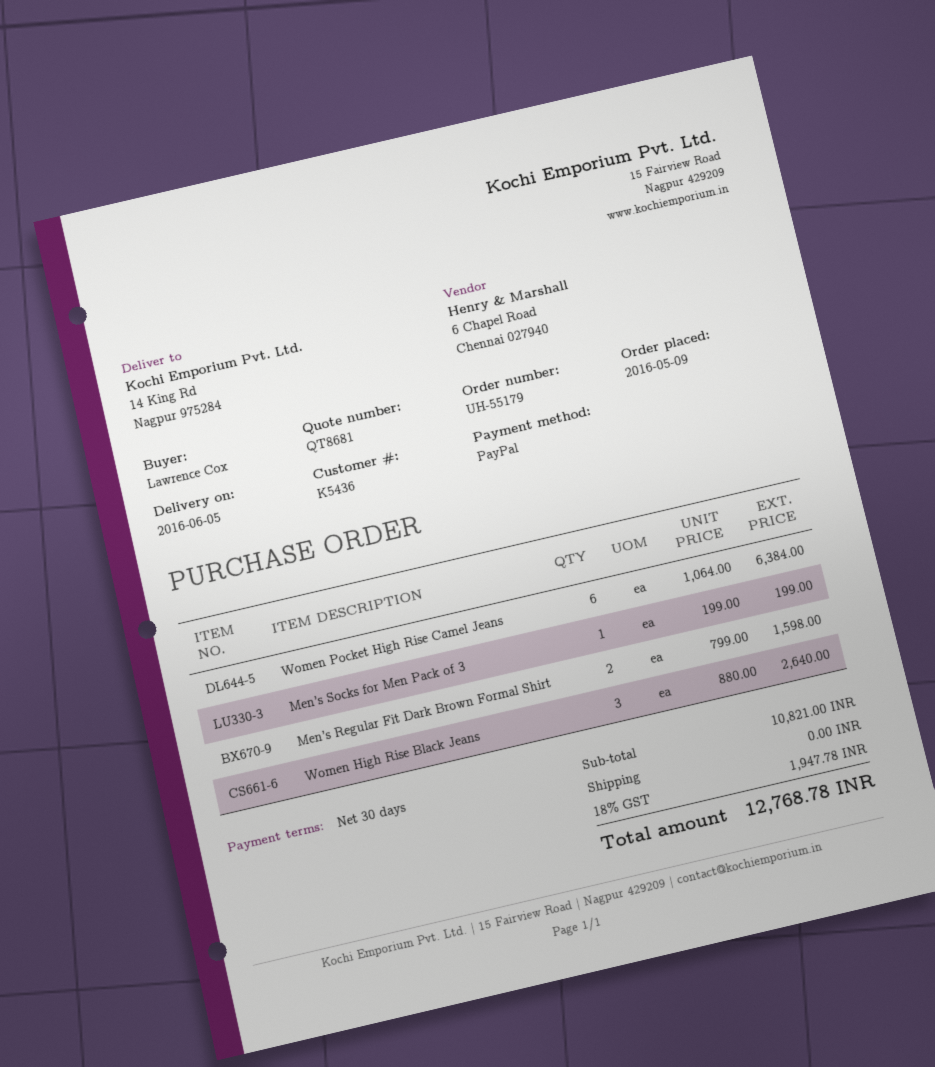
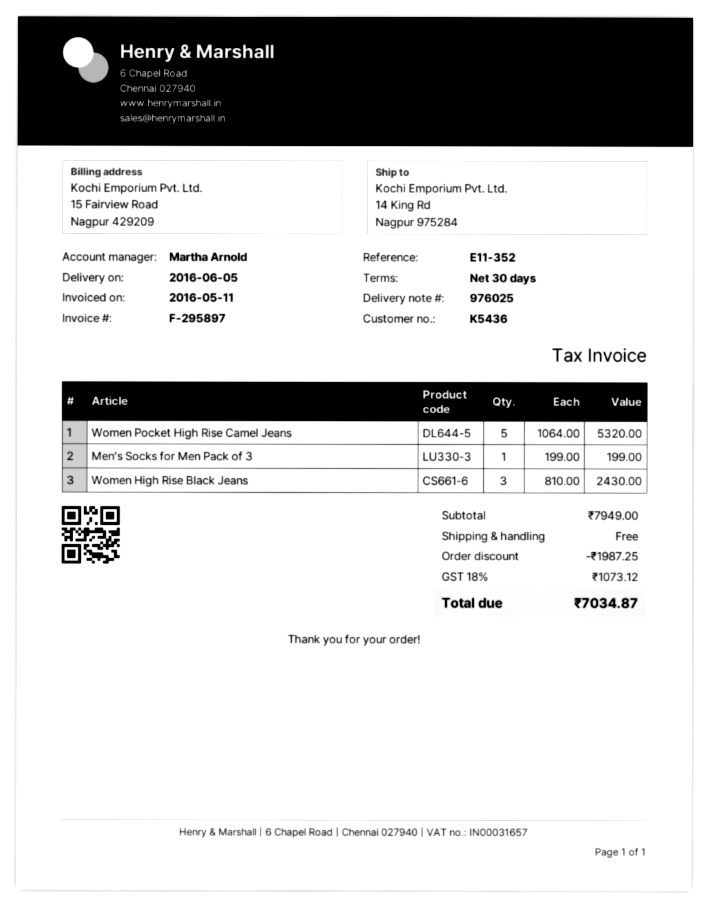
Women Pocket High Rise Camel Jeans: 6 x 1064.00 = 6384.00 -> 5 x 1064.00 = 5320.00
Men’s Regular Fit Dark Brown Formal Shirt: 2 x 799.00 = 1598.00 -> none
Women High Rise Black Jeans: 3 x 880.00 = 2640.00 -> 3 x 810.00 = 2430.00
subtotal: 10821.00 -> 7949.00
discount: none -> 1987.25
tax: 18% = 1947.78 -> 18% = 1073.12
total: 12768.78 -> 7034.87

